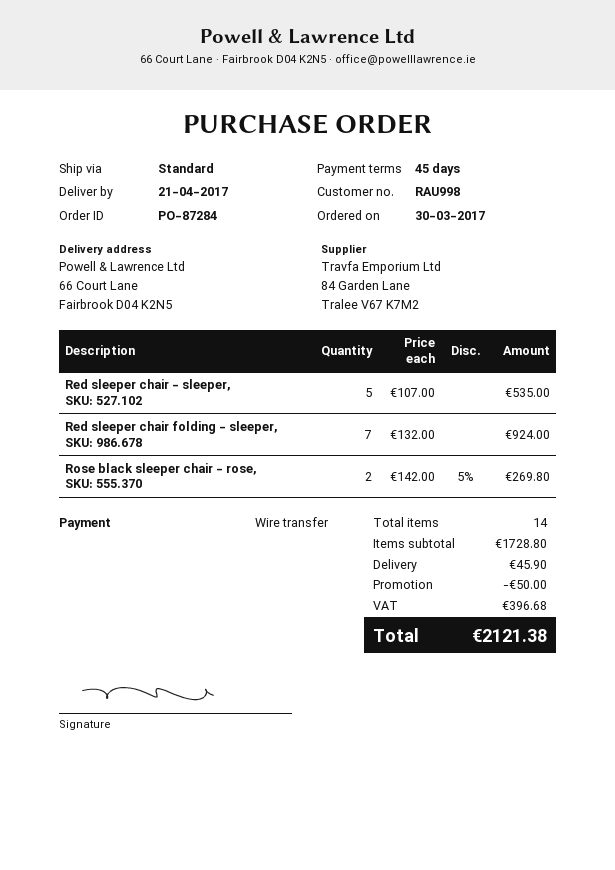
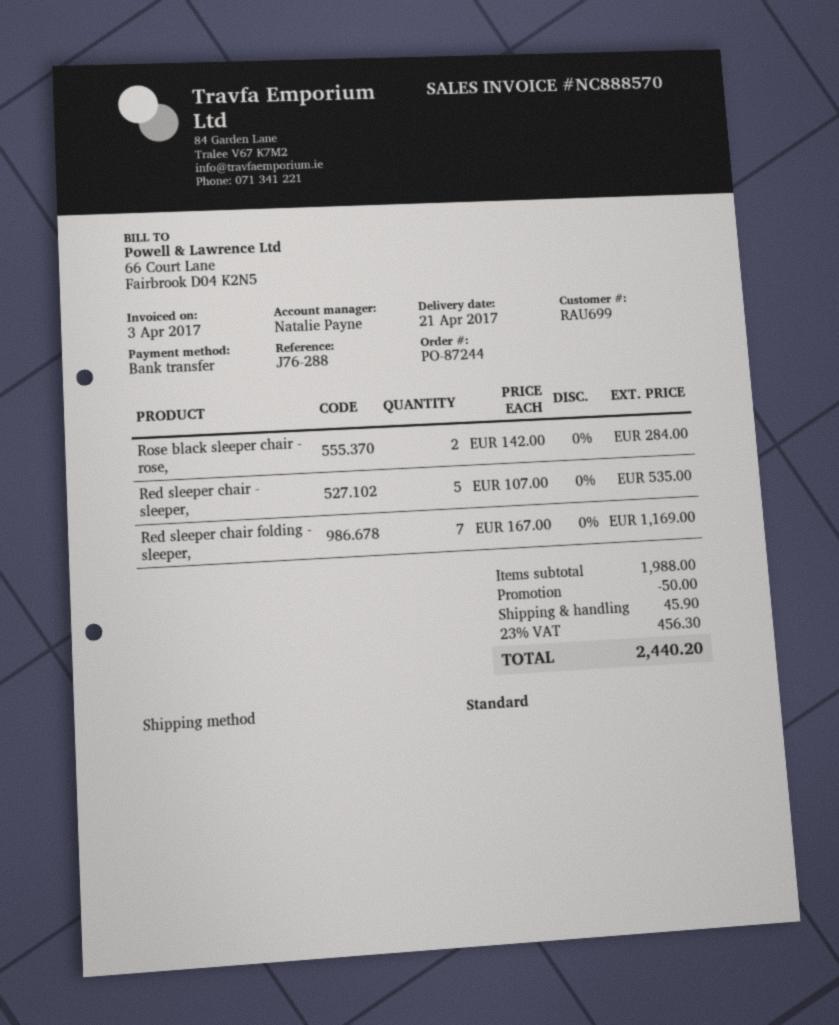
order number: PO-87284 -> PO-87244
customer number: RAU998 -> RAU699
Red sleeper chair folding - sleeper,: 7 x 132.00 = 924.00 -> 7 x 167.00 = 1169.00
Rose black sleeper chair - rose,: 2 x 142.00 - 5% = 269.80 -> 2 x 142.00 = 284.00
subtotal: 1728.80 -> 1988.00
tax: 396.68 -> 456.30
total: 2121.38 -> 2440.20

